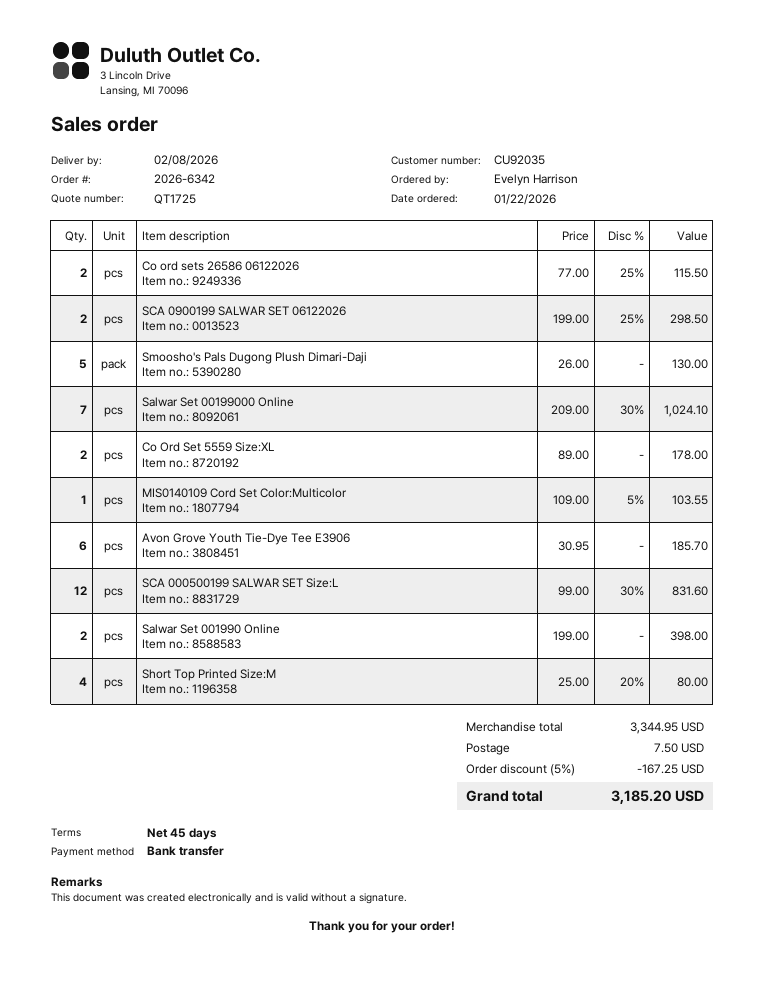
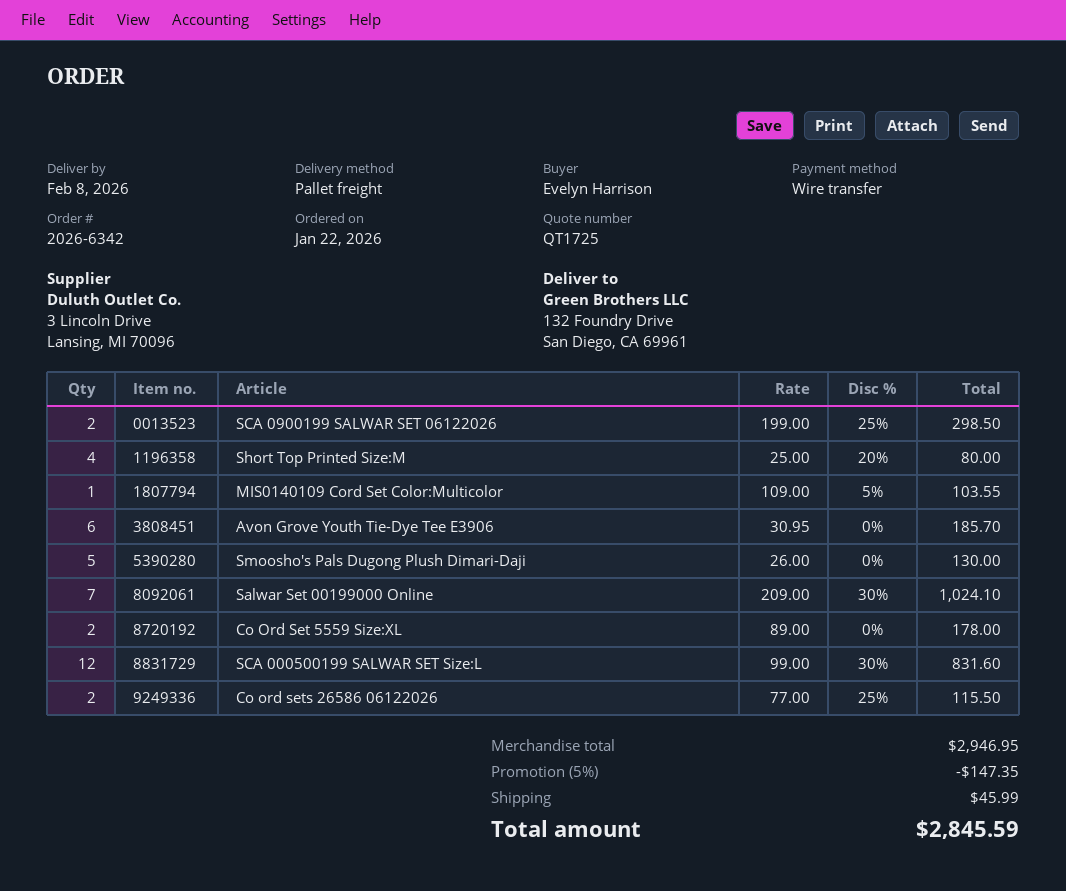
Salwar Set 001990 Online: 2 x 199.00 = 398.00 -> none
subtotal: 3344.95 -> 2946.95
discount: 5% = 167.25 -> 5% = 147.35
shipping: 7.50 -> 45.99
total: 3185.20 -> 2845.59

